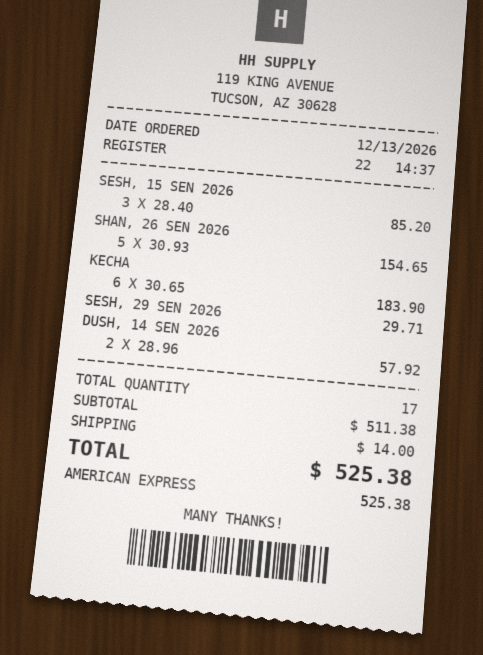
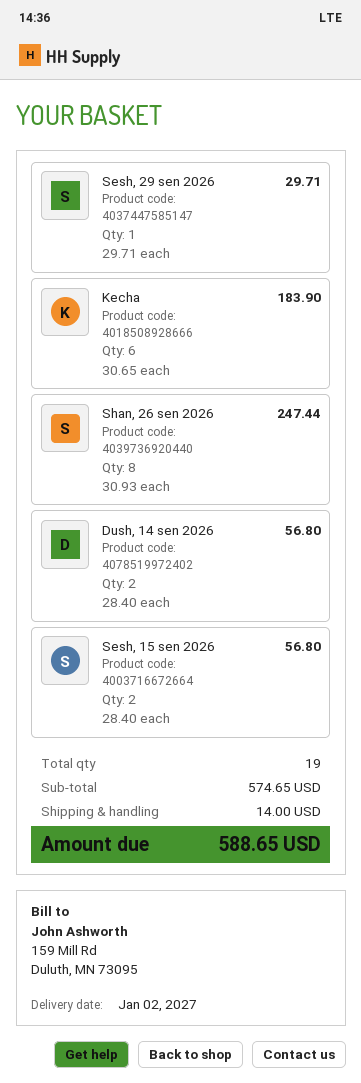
SESH, 15 SEN 2026: 3 x 28.40 = 85.20 -> 2 x 28.40 = 56.80
SHAN, 26 SEN 2026: 5 x 30.93 = 154.65 -> 8 x 30.93 = 247.44
DUSH, 14 SEN 2026: 2 x 28.96 = 57.92 -> 2 x 28.40 = 56.80
total quantity: 17 -> 19
subtotal: 511.38 -> 574.65
total: 525.38 -> 588.65

